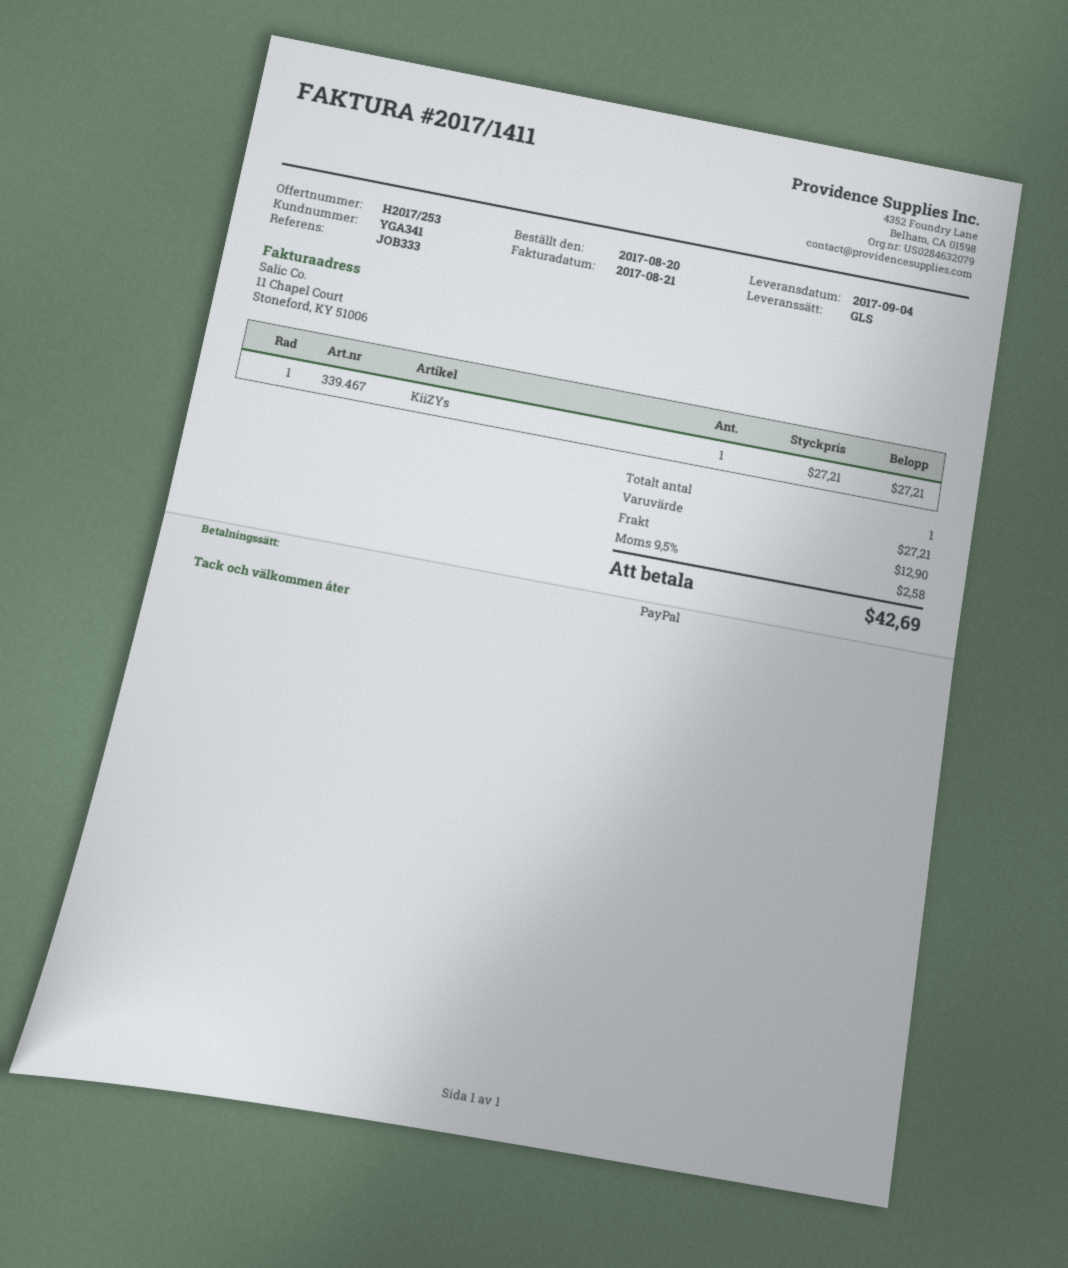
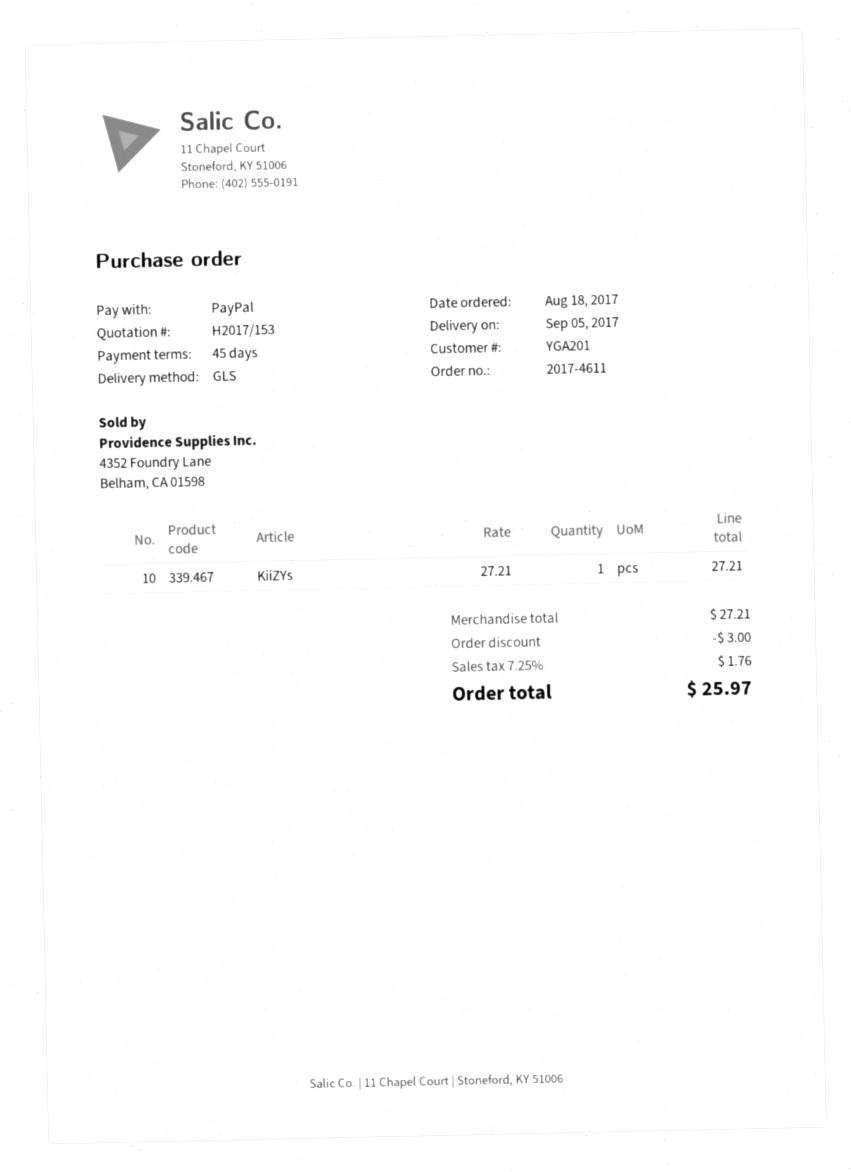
quote number: H2017/253 -> H2017/153
order date: 2017-08-20 -> 2017-08-18
delivery date: 2017-09-04 -> 2017-09-05
customer number: YGA341 -> YGA201
discount: none -> 3.00
shipping: 12.90 -> none
tax: 9.5% = 2.58 -> 7.25% = 1.76
total: 42.69 -> 25.97

